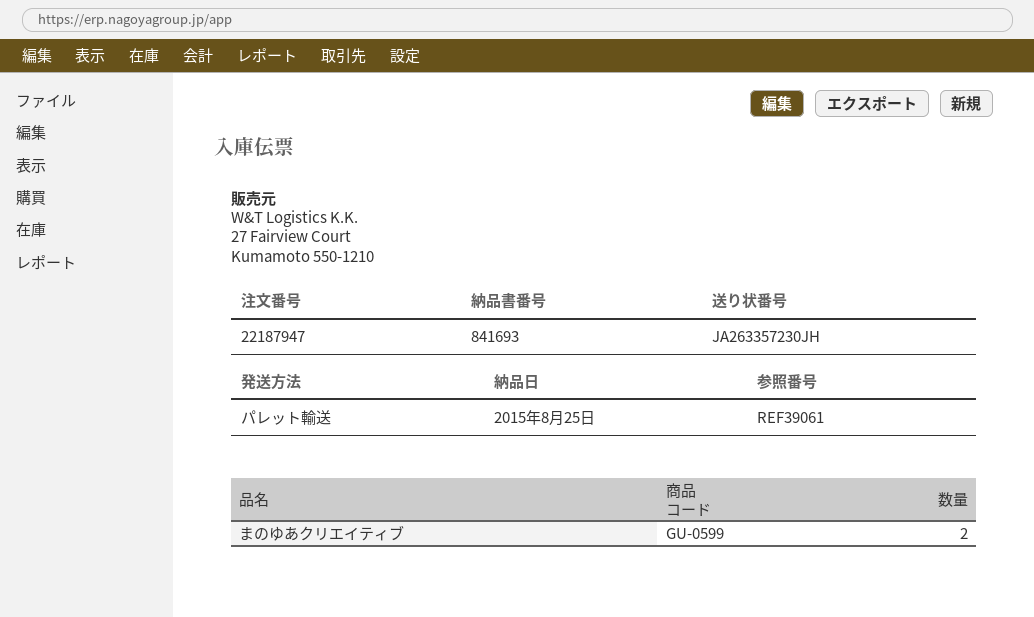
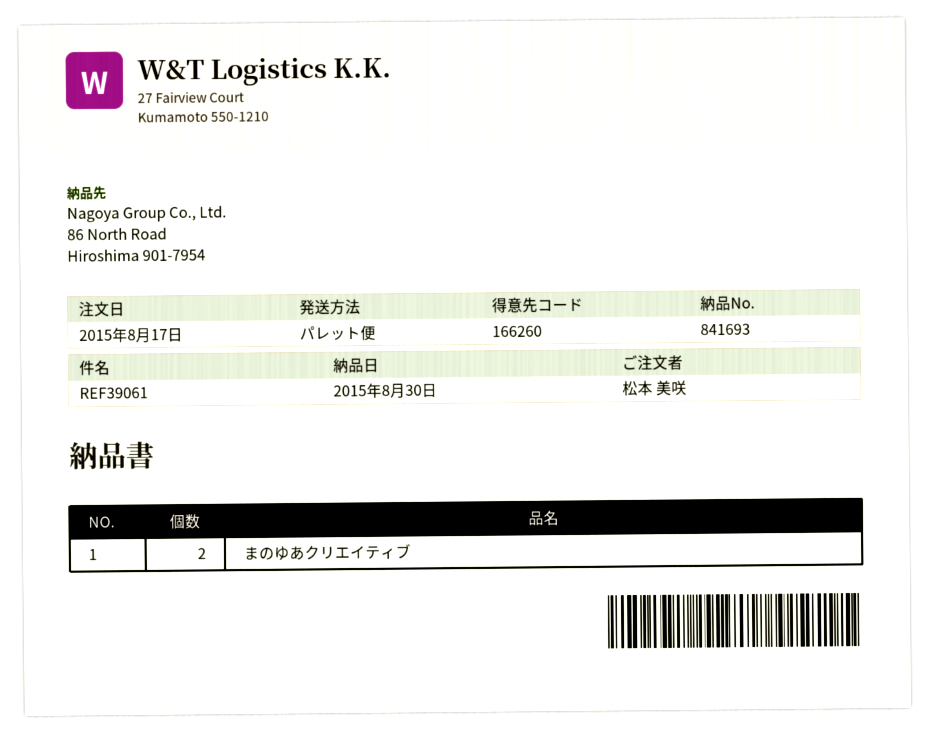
delivery date: 2015-08-25 -> 2015-08-30

